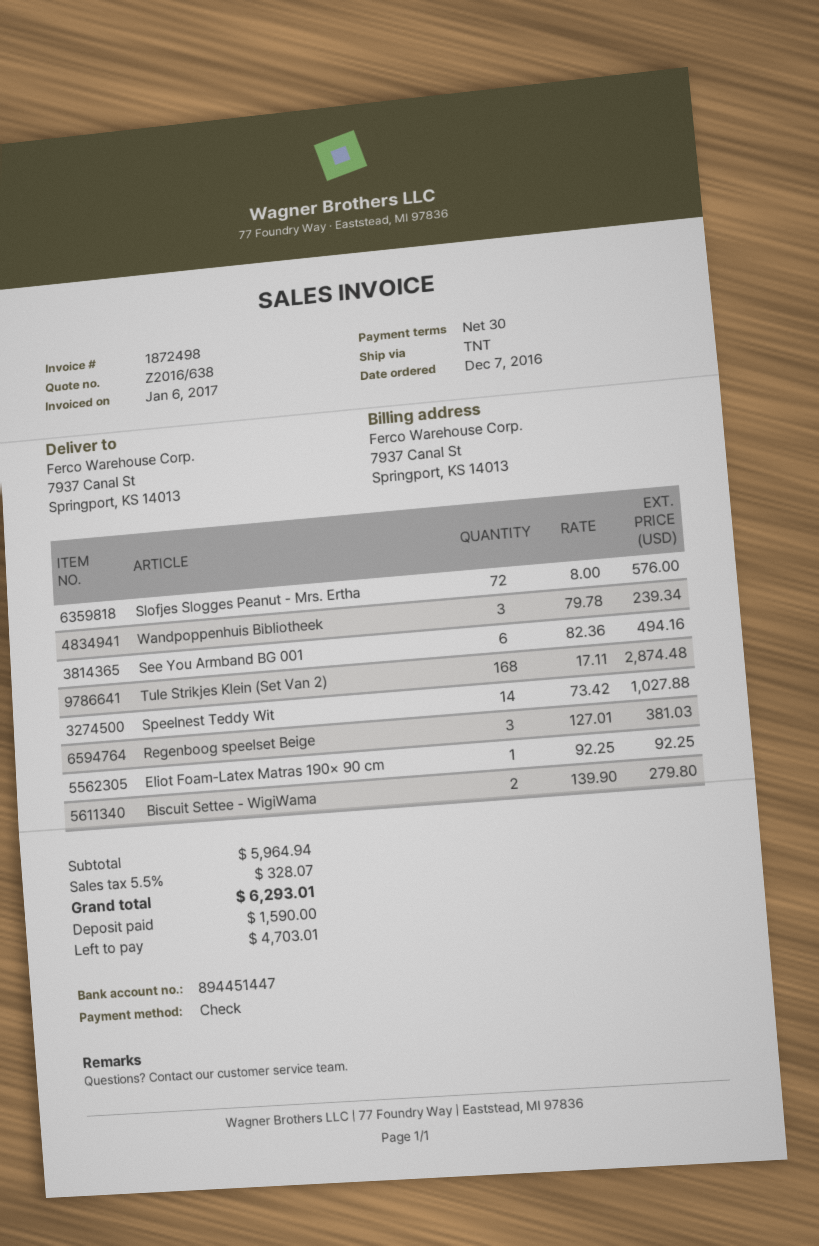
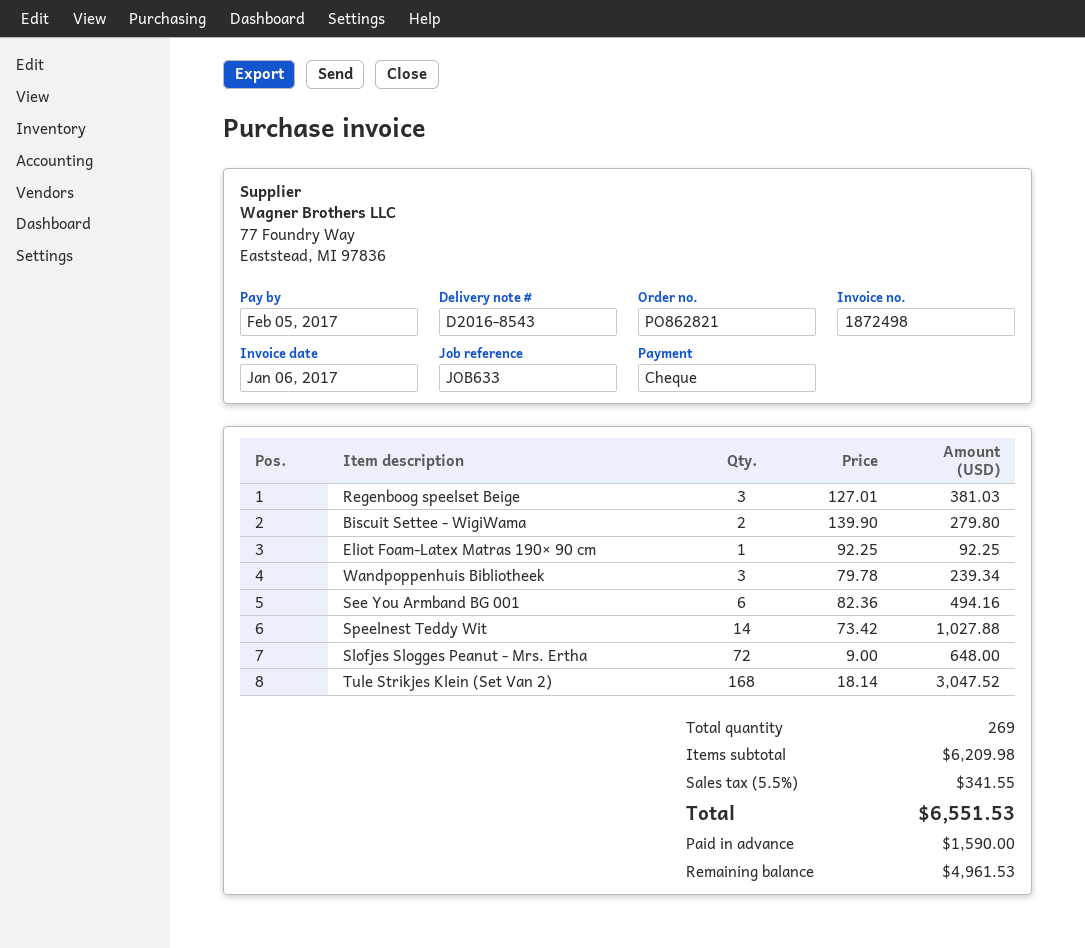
Slofjes Slogges Peanut - Mrs. Ertha: 72 x 8.00 = 576.00 -> 72 x 9.00 = 648.00
Tule Strikjes Klein (Set Van 2): 168 x 17.11 = 2874.48 -> 168 x 18.14 = 3047.52
subtotal: 5964.94 -> 6209.98
tax: 5.5% = 328.07 -> 5.5% = 341.55
total: 6293.01 -> 6551.53
balance: 4703.01 -> 4961.53

